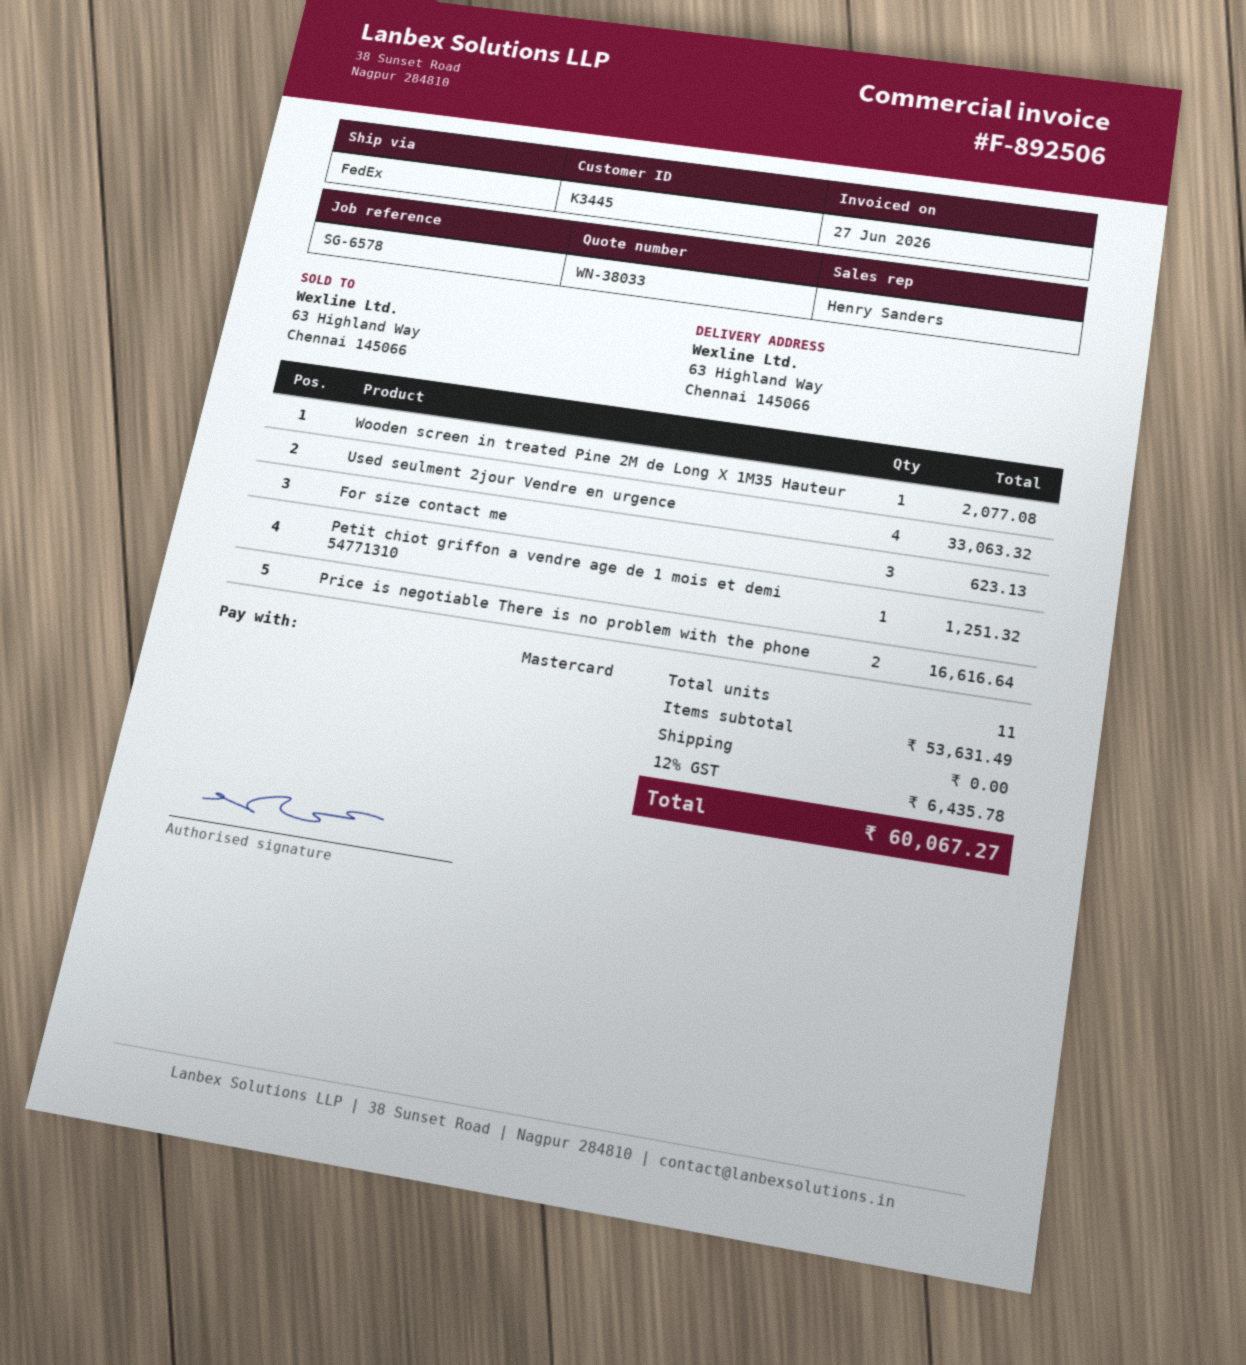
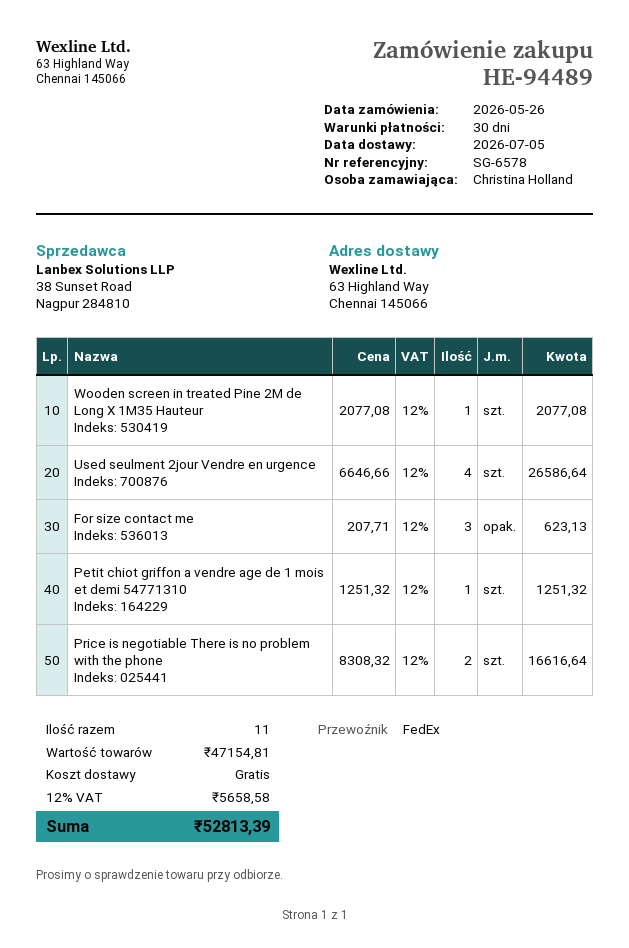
Used seulment 2jour Vendre en urgence: 4 for 33063.32 -> 4 for 26586.64
subtotal: 53631.49 -> 47154.81
tax: 12% = 6435.78 -> 12% = 5658.58
total: 60067.27 -> 52813.39

